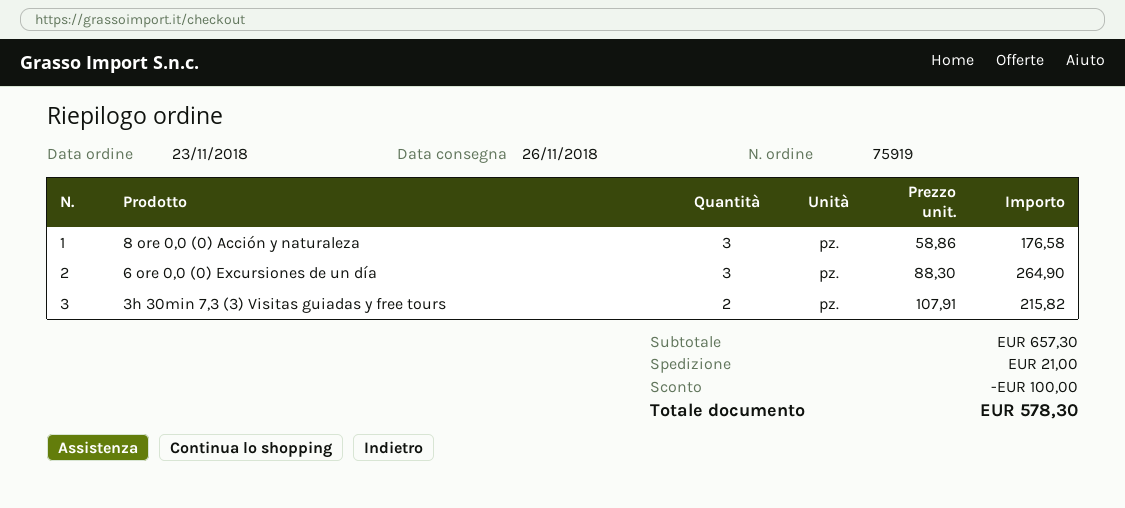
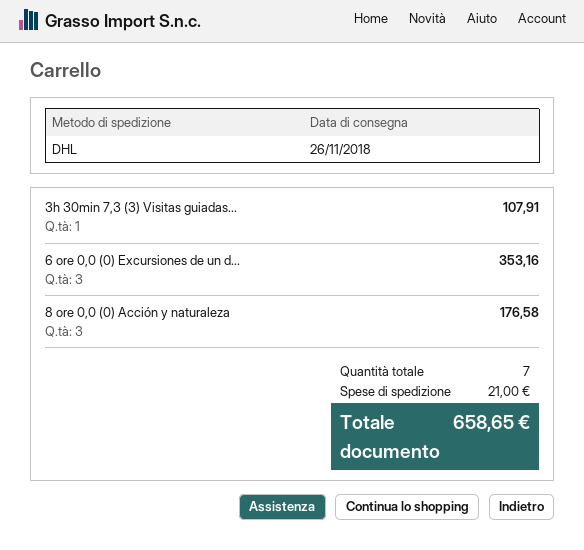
6 ore 0,0 (0) Excursiones de un día: 3 for 264.90 -> 3 for 353.16
3h 30min 7,3 (3) Visitas guiadas y free tours: 2 for 215.82 -> 1 for 107.91
discount: 100.00 -> none
total: 578.30 -> 658.65

